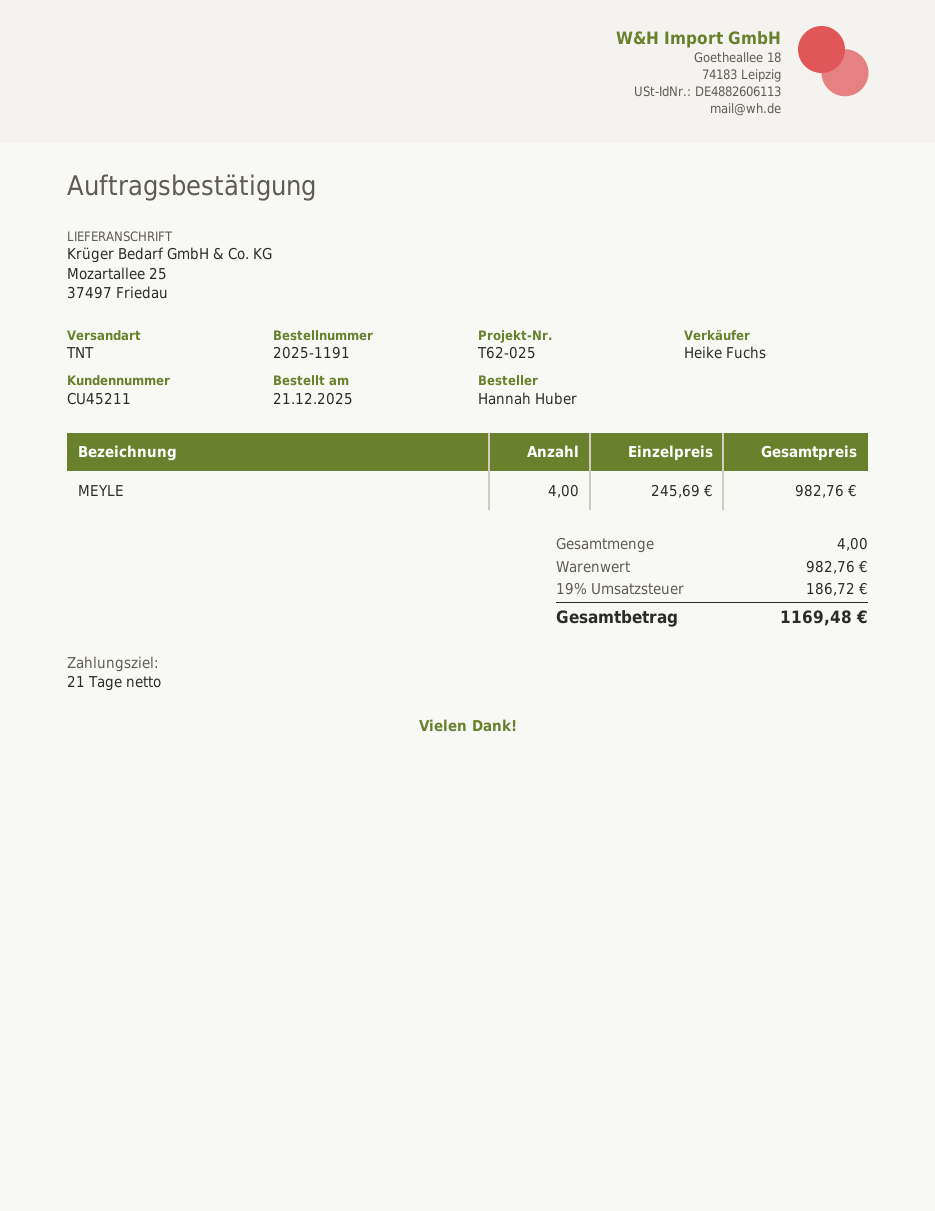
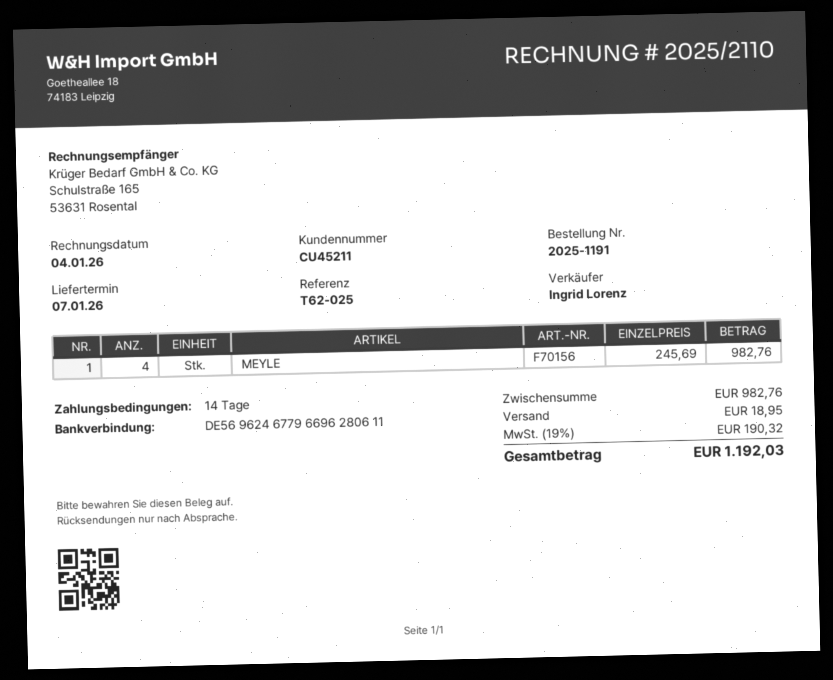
payment terms: 21 days -> 14 days
sales rep: Heike Fuchs -> Ingrid Lorenz
shipping: none -> 18.95
tax: 19% = 186.72 -> 19% = 190.32
total: 1169.48 -> 1192.03

